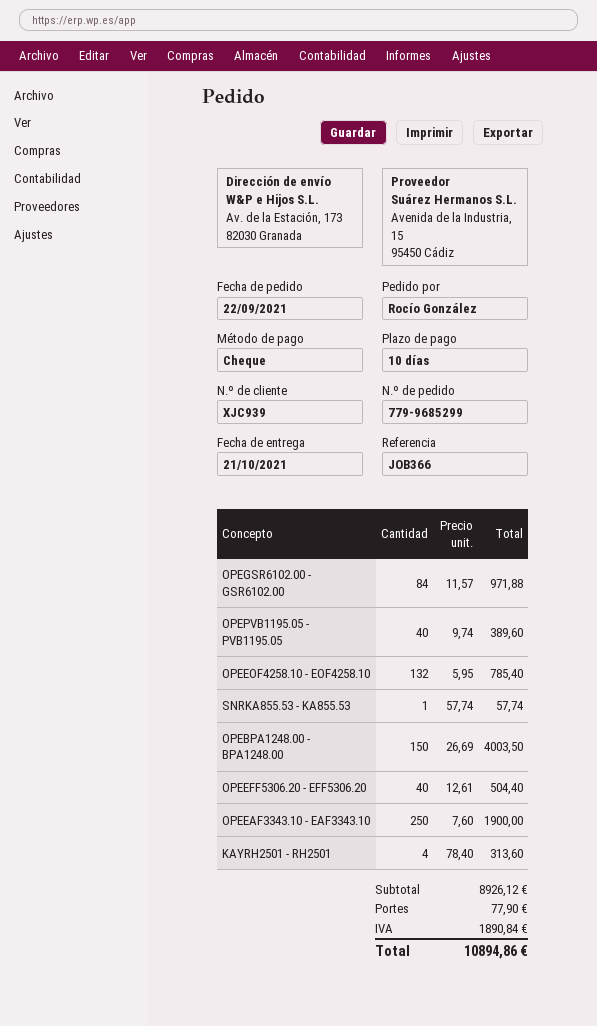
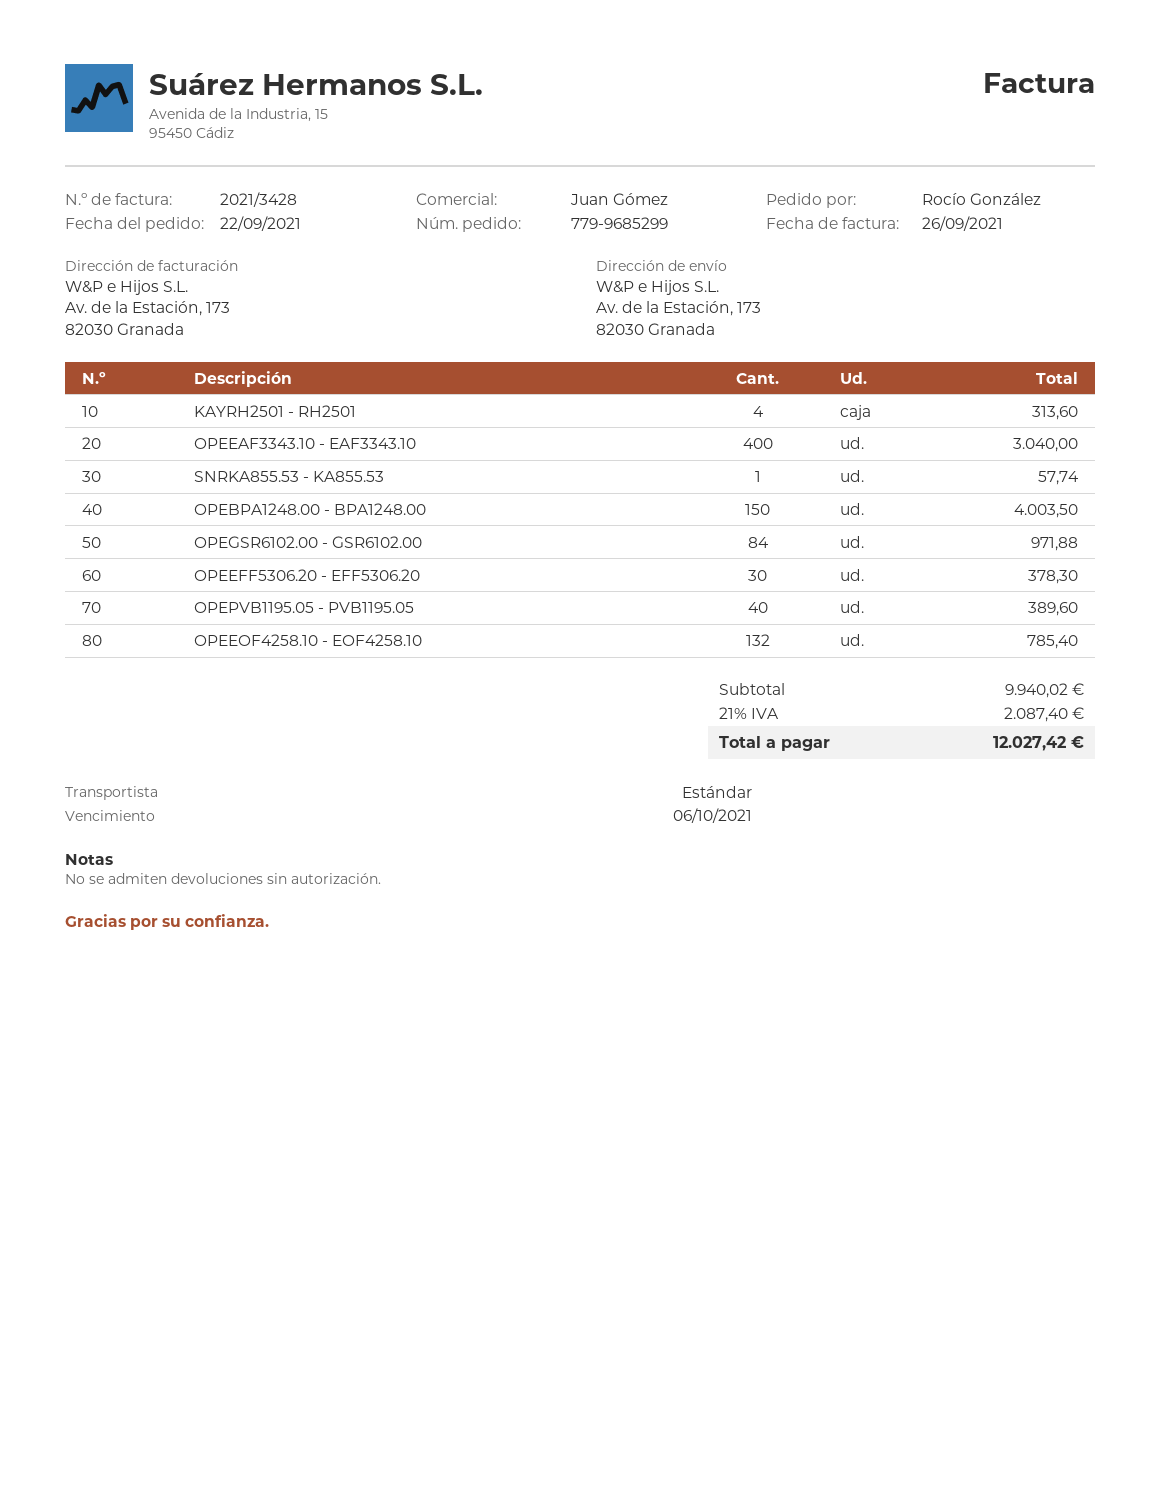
OPEEFF5306.20 - EFF5306.20: 40 for 504.40 -> 30 for 378.30
OPEEAF3343.10 - EAF3343.10: 250 for 1900.00 -> 400 for 3040.00
subtotal: 8926.12 -> 9940.02
shipping: 77.90 -> none
tax: 1890.84 -> 2087.40
total: 10894.86 -> 12027.42

